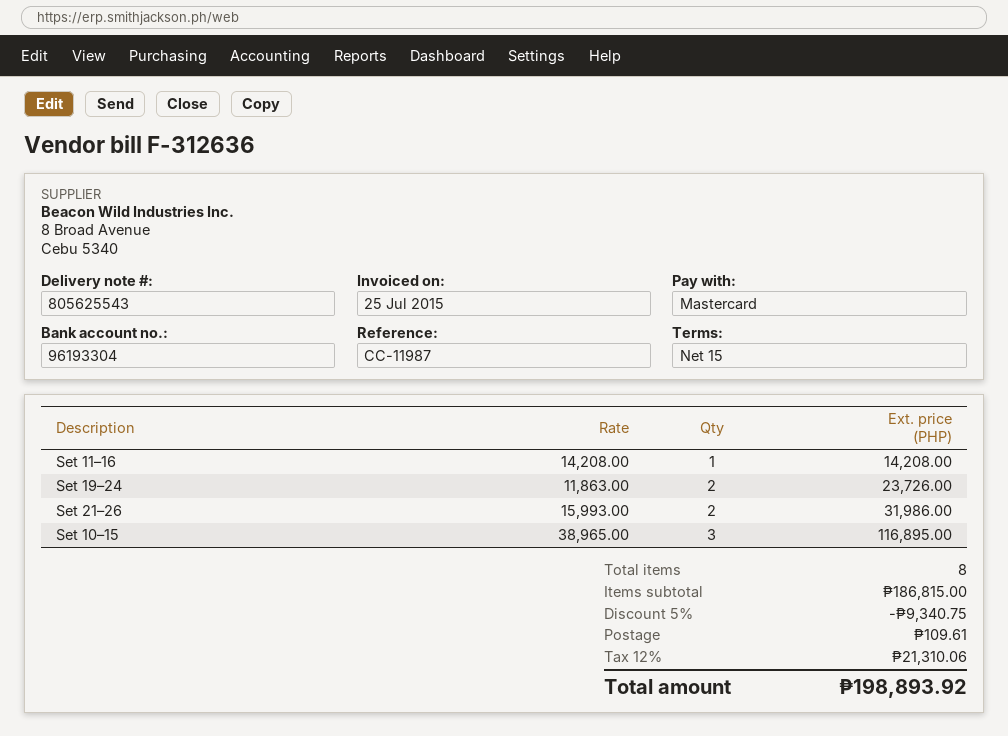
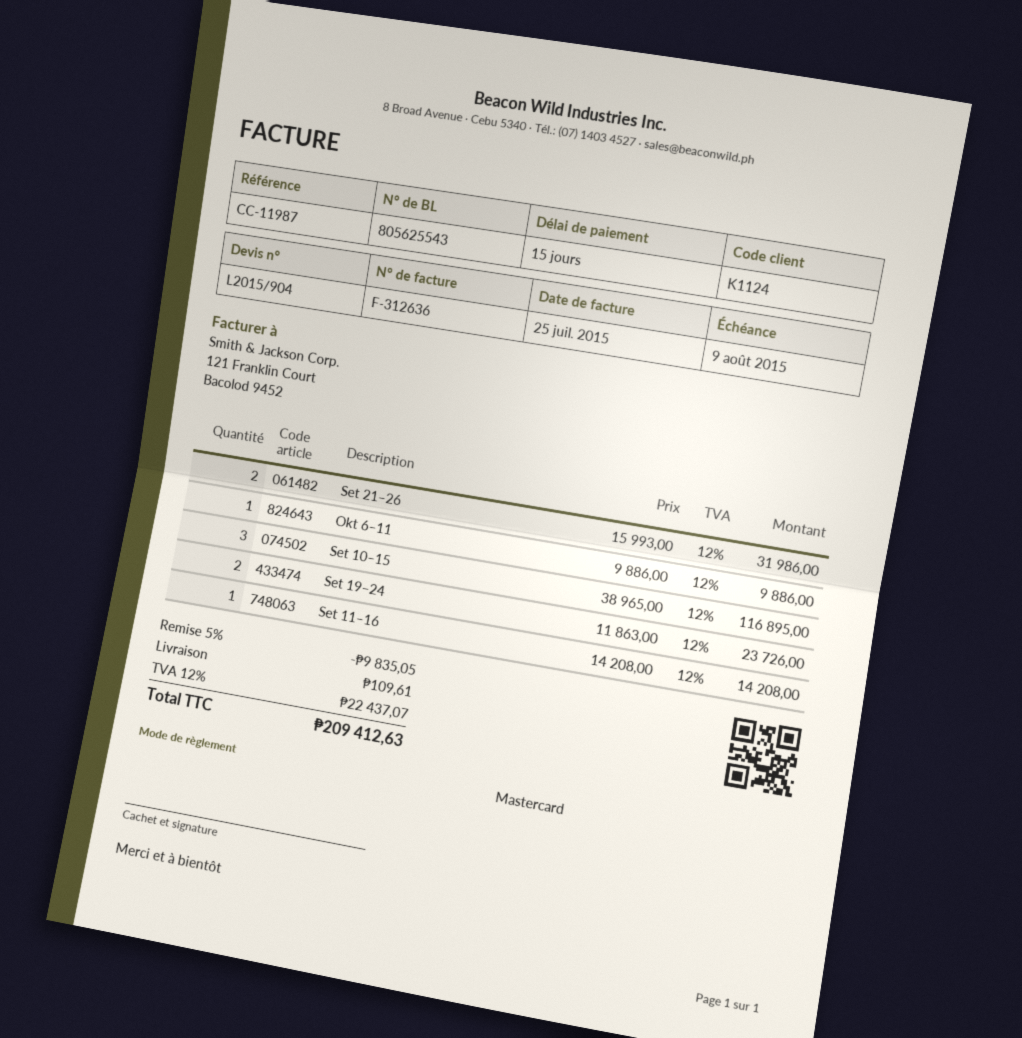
Okt 6–11: none -> 1 x 9886.00 = 9886.00
discount: 5% = 9340.75 -> 5% = 9835.05
tax: 12% = 21310.06 -> 12% = 22437.07
total: 198893.92 -> 209412.63

